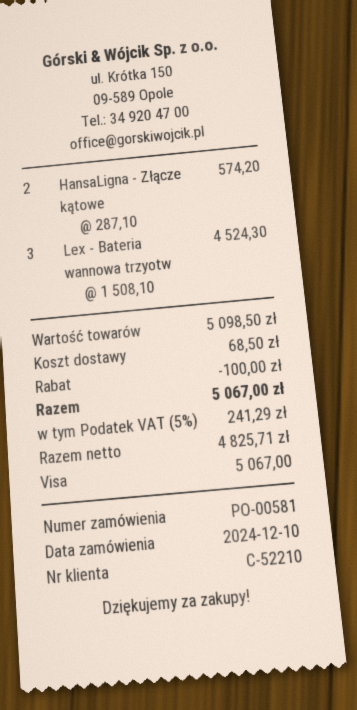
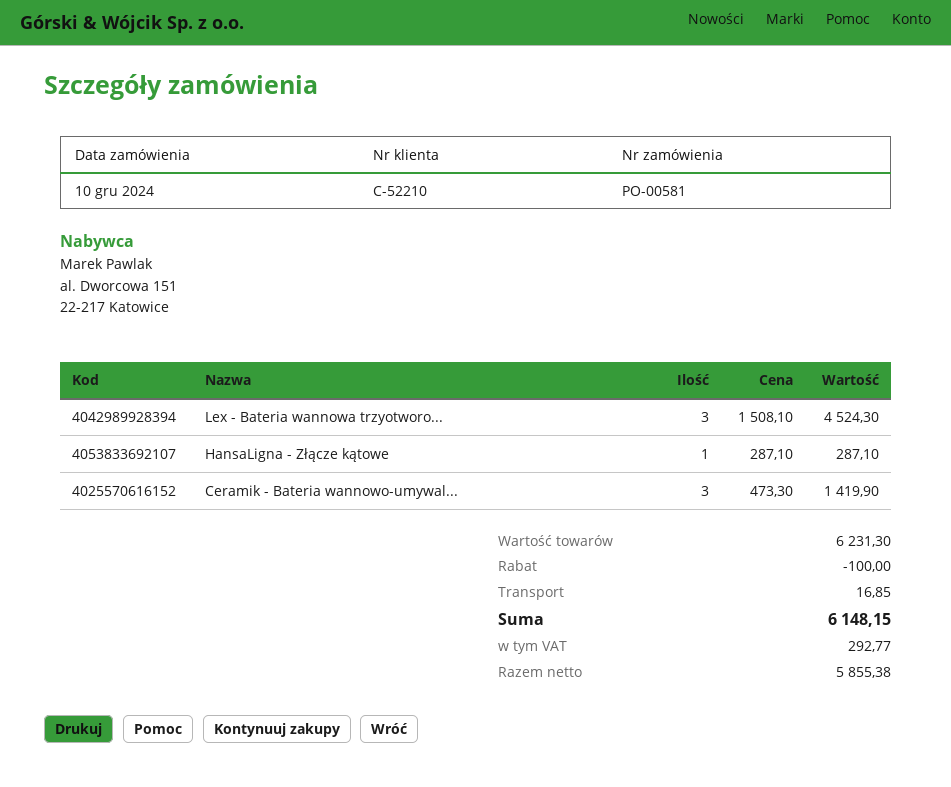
HansaLigna - Złącze kątowe: 2 x 287.10 = 574.20 -> 1 x 287.10 = 287.10
Ceramik - Bateria wannowo-umywal...: none -> 3 x 473.30 = 1419.90
subtotal: 5098.50 -> 6231.30
shipping: 68.50 -> 16.85
net: 4825.71 -> 5855.38
tax: 241.29 -> 292.77
total: 5067.00 -> 6148.15

